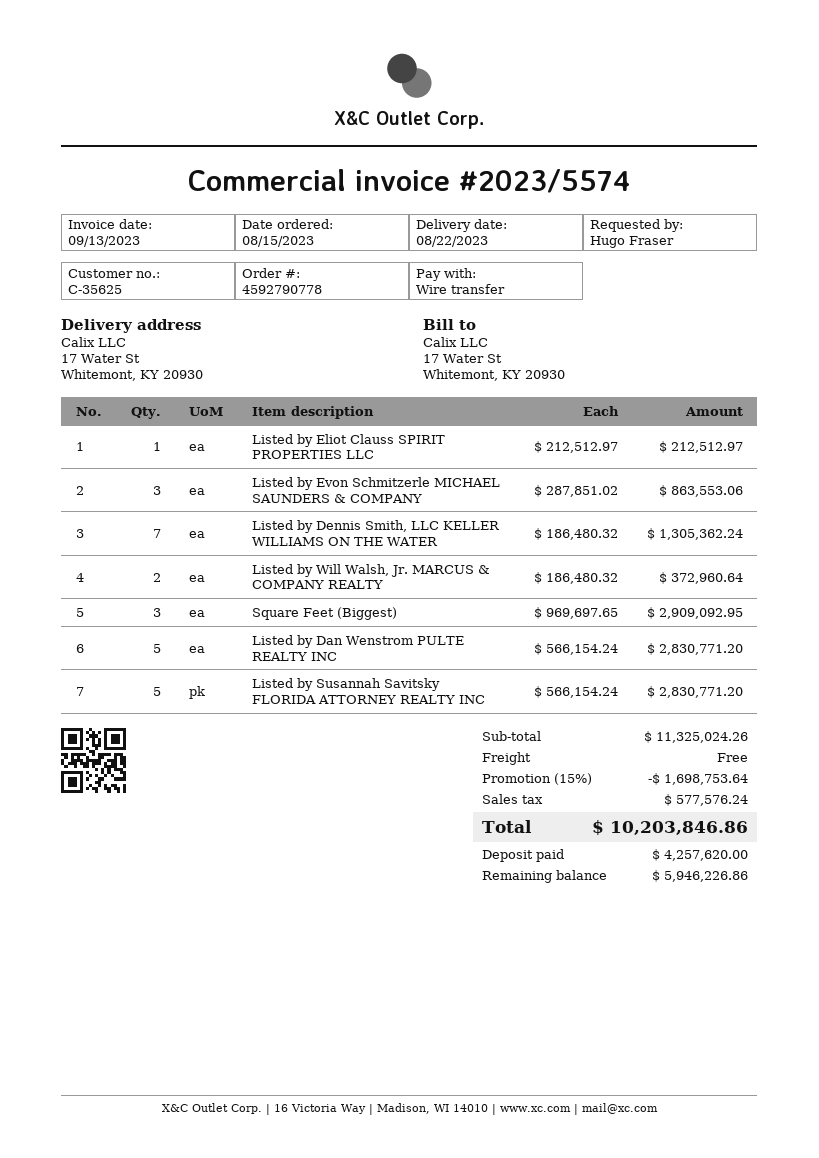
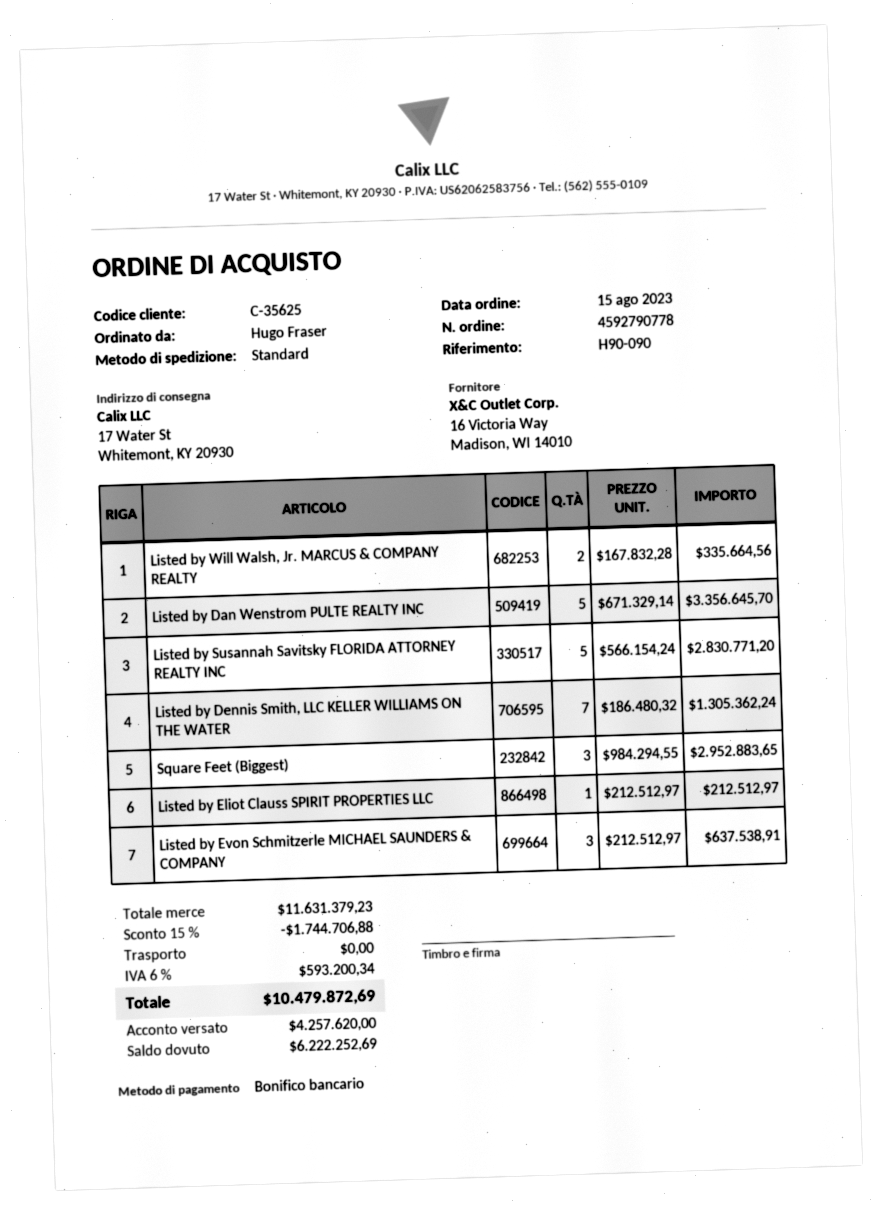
Listed by Evon Schmitzerle MICHAEL SAUNDERS & COMPANY: 3 x 287851.02 = 863553.06 -> 3 x 212512.97 = 637538.91
Listed by Will Walsh, Jr. MARCUS & COMPANY REALTY: 2 x 186480.32 = 372960.64 -> 2 x 167832.28 = 335664.56
Square Feet (Biggest): 3 x 969697.65 = 2909092.95 -> 3 x 984294.55 = 2952883.65
Listed by Dan Wenstrom PULTE REALTY INC: 5 x 566154.24 = 2830771.20 -> 5 x 671329.14 = 3356645.70
subtotal: 11325024.26 -> 11631379.23
discount: 15% = 1698753.64 -> 15% = 1744706.88
tax: 577576.24 -> 593200.34
total: 10203846.86 -> 10479872.69
balance: 5946226.86 -> 6222252.69

